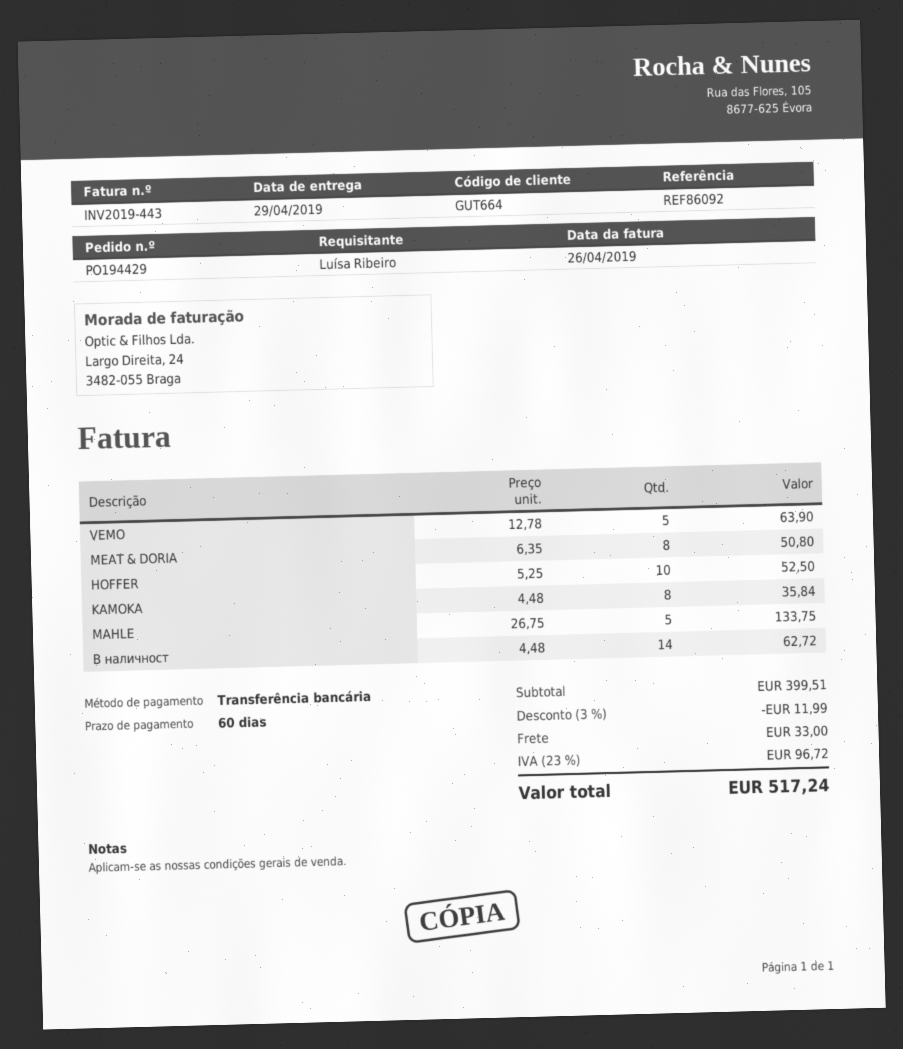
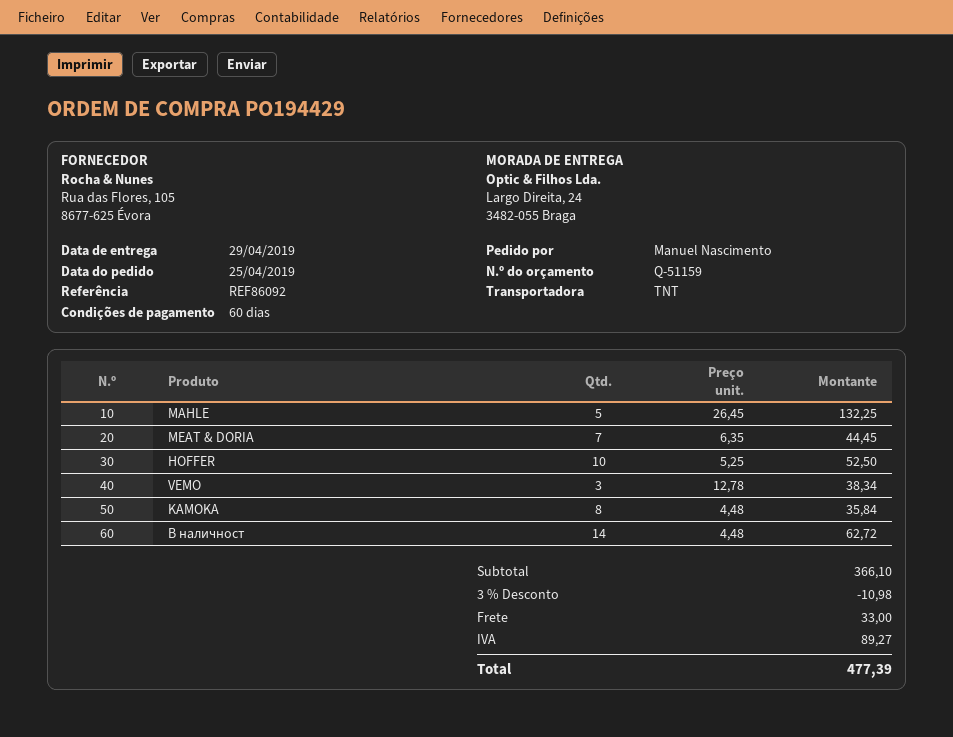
ordered by: Luísa Ribeiro -> Manuel Nascimento
VEMO: 5 x 12.78 = 63.90 -> 3 x 12.78 = 38.34
MEAT & DORIA: 8 x 6.35 = 50.80 -> 7 x 6.35 = 44.45
MAHLE: 5 x 26.75 = 133.75 -> 5 x 26.45 = 132.25
subtotal: 399.51 -> 366.10
discount: 3% = 11.99 -> 3% = 10.98
tax: 96.72 -> 89.27
total: 517.24 -> 477.39

